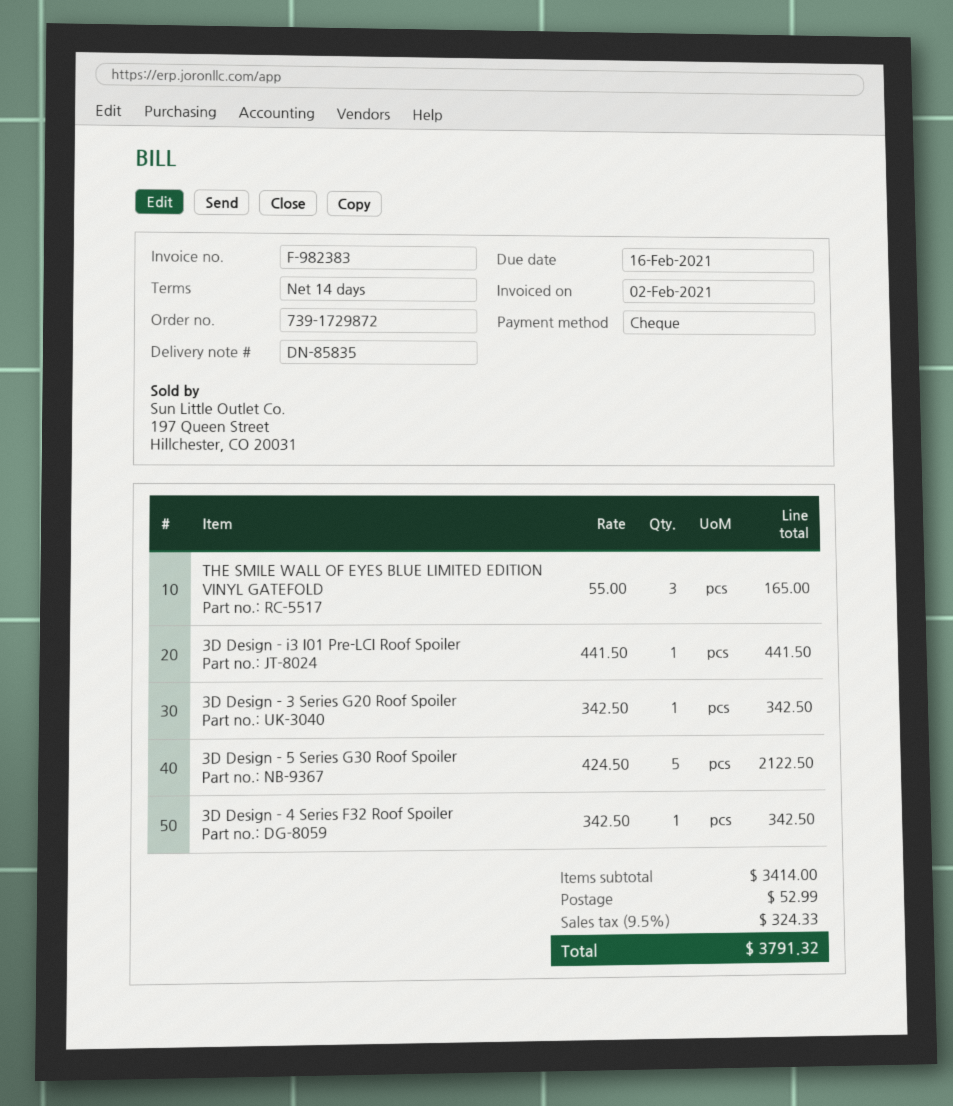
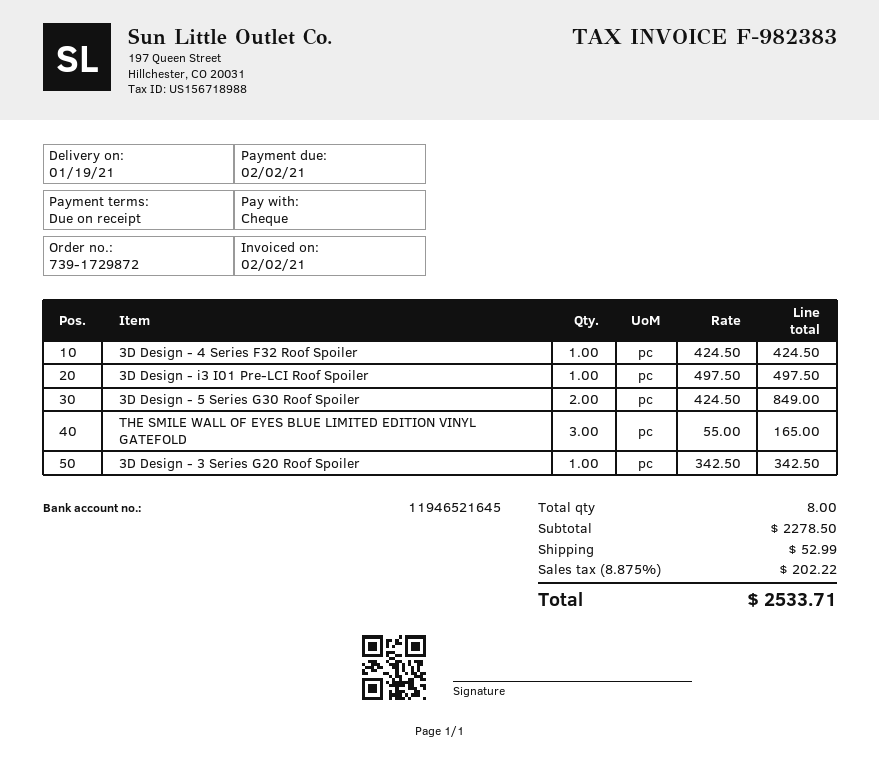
payment terms: 14 days -> on receipt
due date: 2021-02-16 -> 2021-02-02
3D Design - i3 I01 Pre-LCI Roof Spoiler: 1 x 441.50 = 441.50 -> 1 x 497.50 = 497.50
3D Design - 5 Series G30 Roof Spoiler: 5 x 424.50 = 2122.50 -> 2 x 424.50 = 849.00
3D Design - 4 Series F32 Roof Spoiler: 1 x 342.50 = 342.50 -> 1 x 424.50 = 424.50
subtotal: 3414.00 -> 2278.50
tax: 9.5% = 324.33 -> 8.875% = 202.22
total: 3791.32 -> 2533.71

